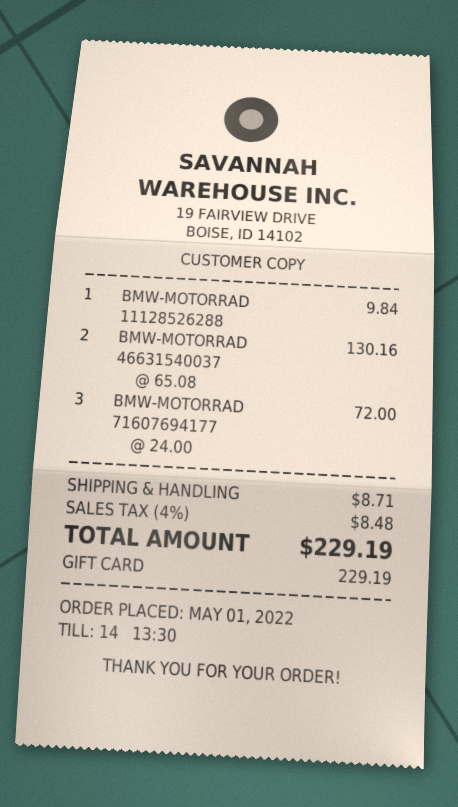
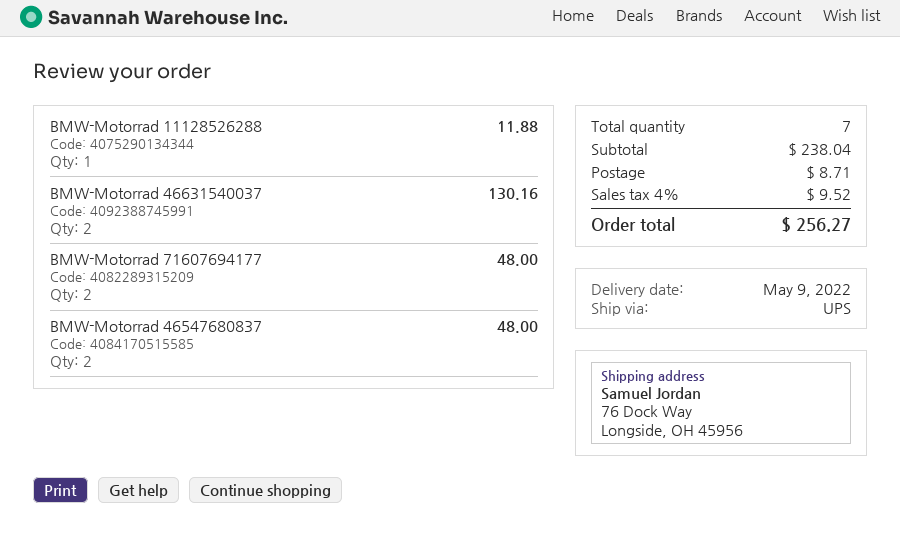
BMW-MOTORRAD 11128526288: 1 for 9.84 -> 1 for 11.88
BMW-MOTORRAD 71607694177: 3 for 72.00 -> 2 for 48.00
BMW-Motorrad 46547680837: none -> 2 for 48.00
tax: 4% = 8.48 -> 4% = 9.52
total: 229.19 -> 256.27

